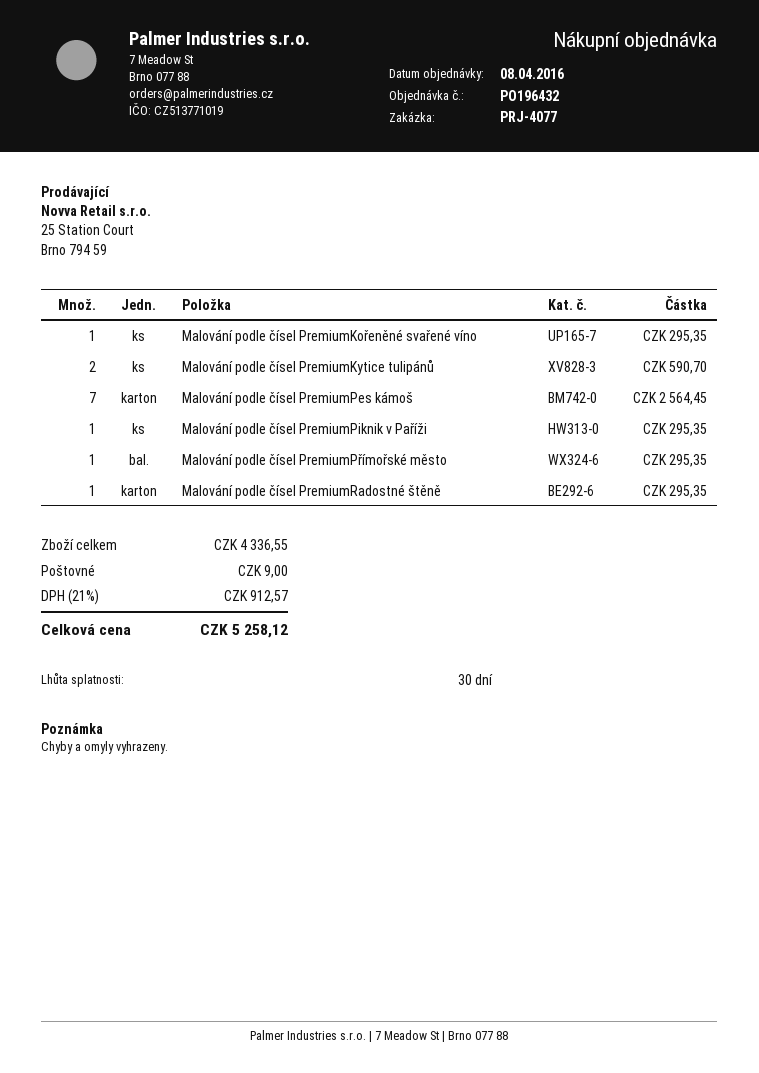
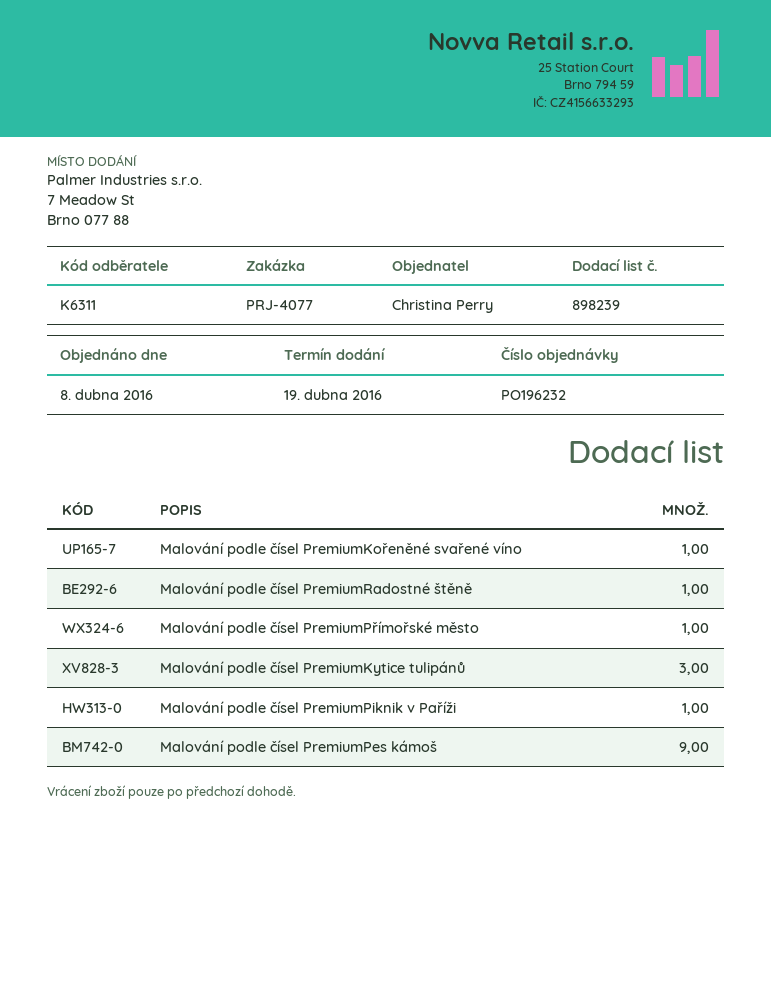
order number: PO196432 -> PO196232
Malování podle čísel PremiumKytice tulipánů: 2 -> 3
Malování podle čísel PremiumPes kámoš: 7 -> 9

